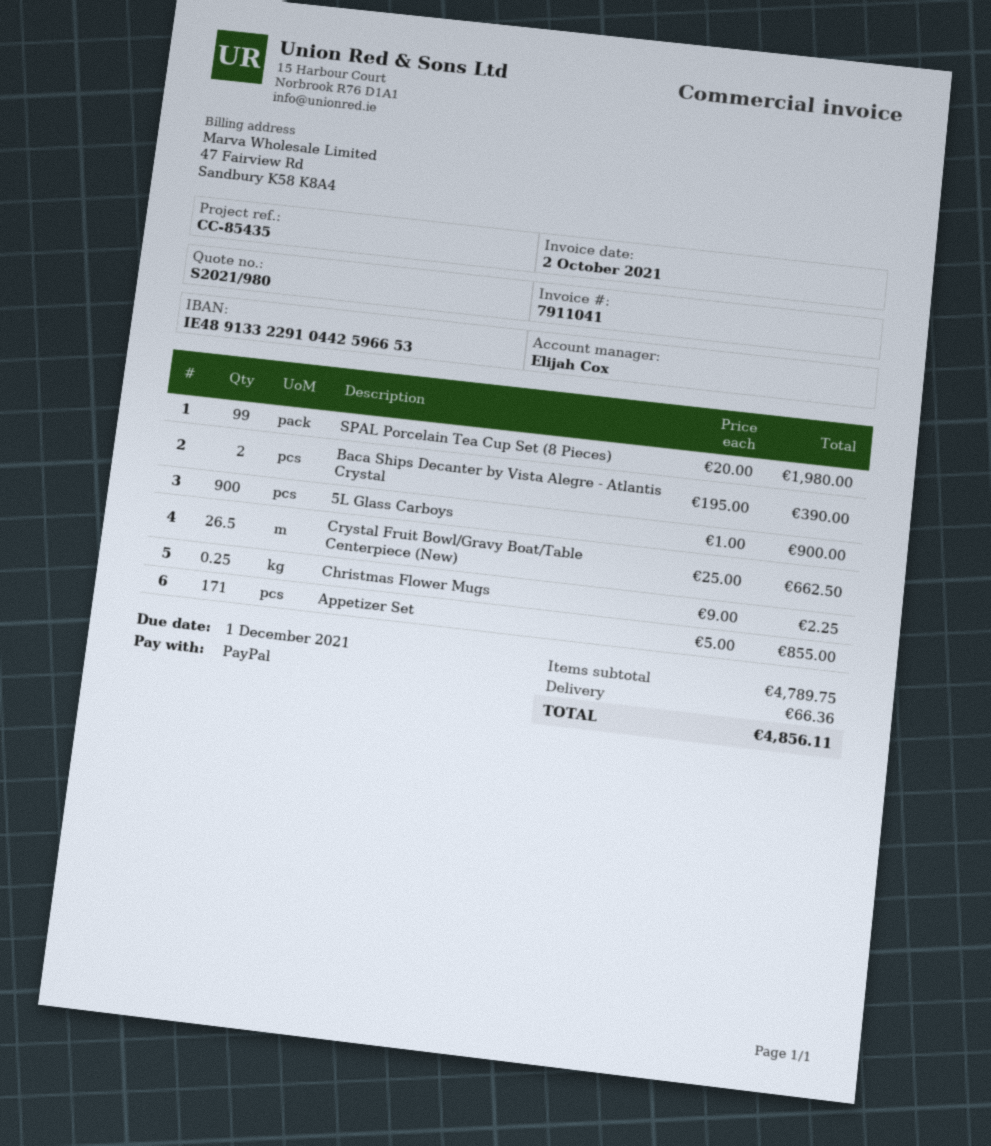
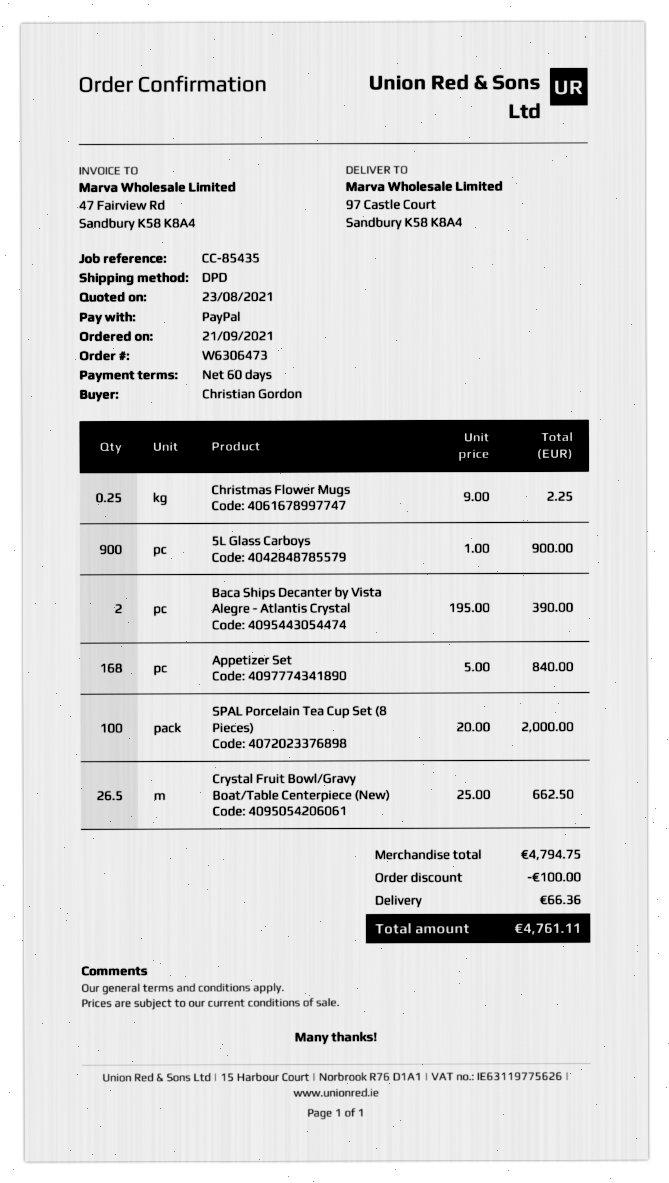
SPAL Porcelain Tea Cup Set (8 Pieces): 99 x 20.00 = 1980.00 -> 100 x 20.00 = 2000.00
Appetizer Set: 171 x 5.00 = 855.00 -> 168 x 5.00 = 840.00
subtotal: 4789.75 -> 4794.75
discount: none -> 100.00
total: 4856.11 -> 4761.11

